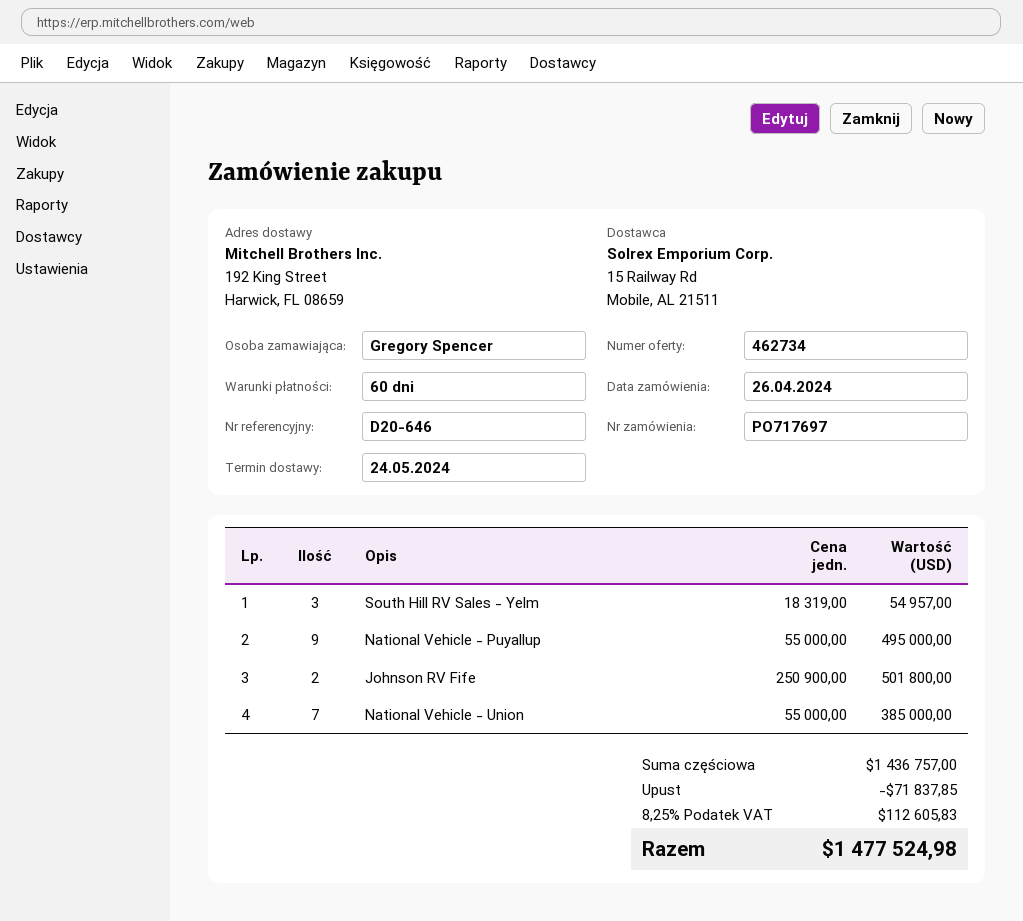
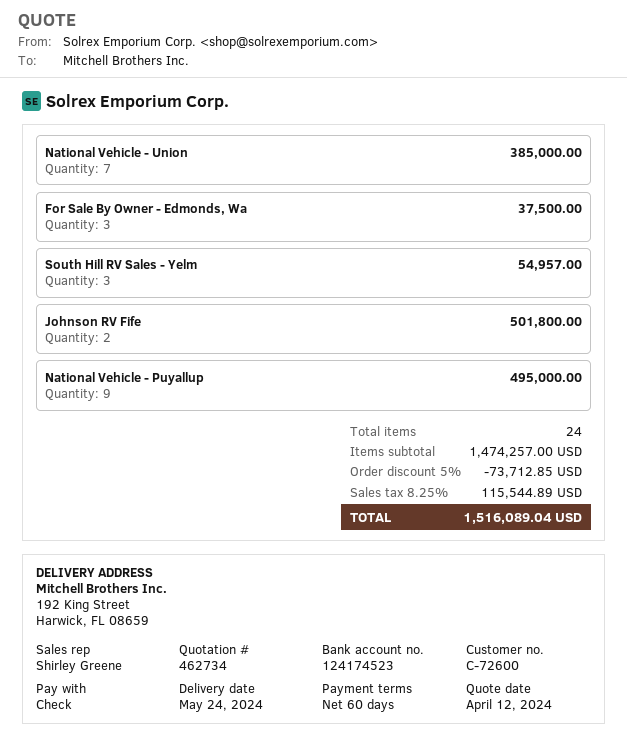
For Sale By Owner - Edmonds, Wa: none -> 3 for 37500.00
subtotal: 1436757.00 -> 1474257.00
discount: 71837.85 -> 73712.85
tax: 8.25% = 112605.83 -> 8.25% = 115544.89
total: 1477524.98 -> 1516089.04

